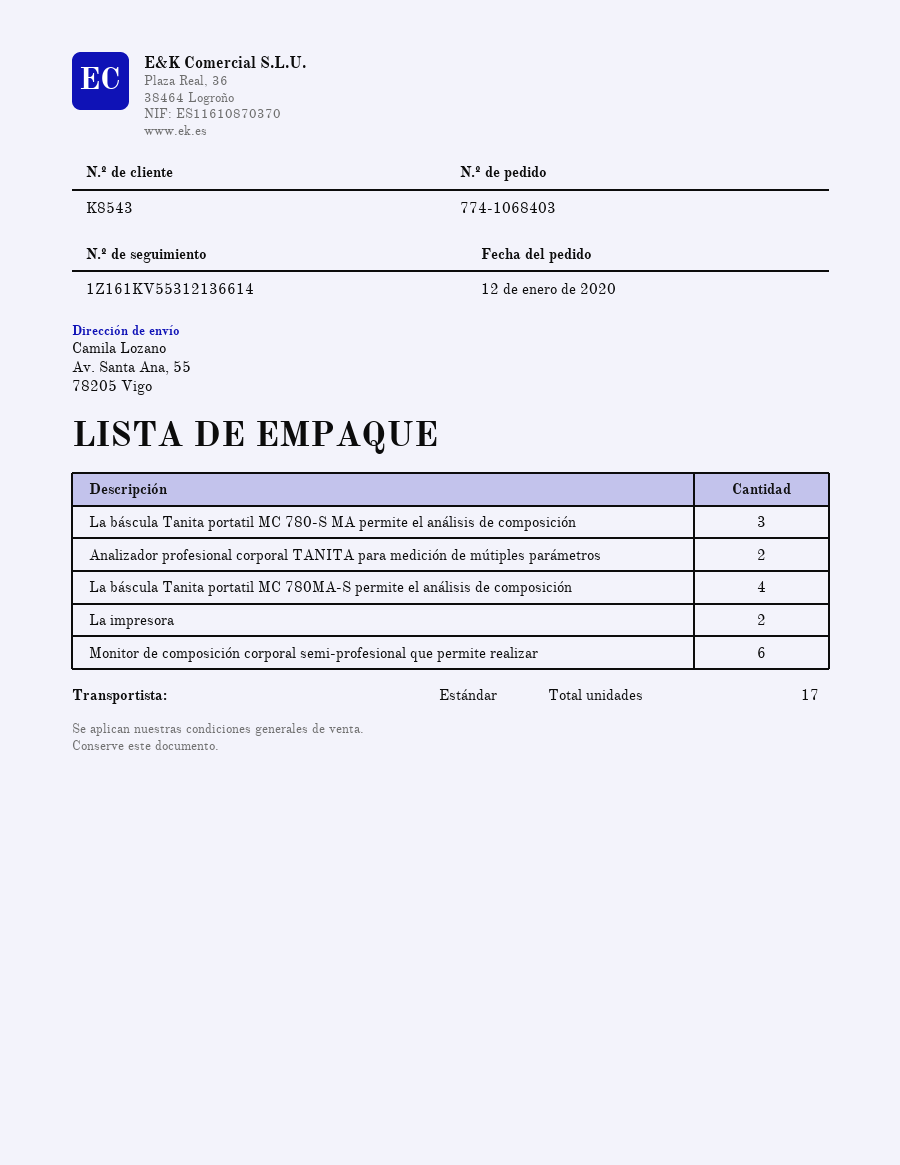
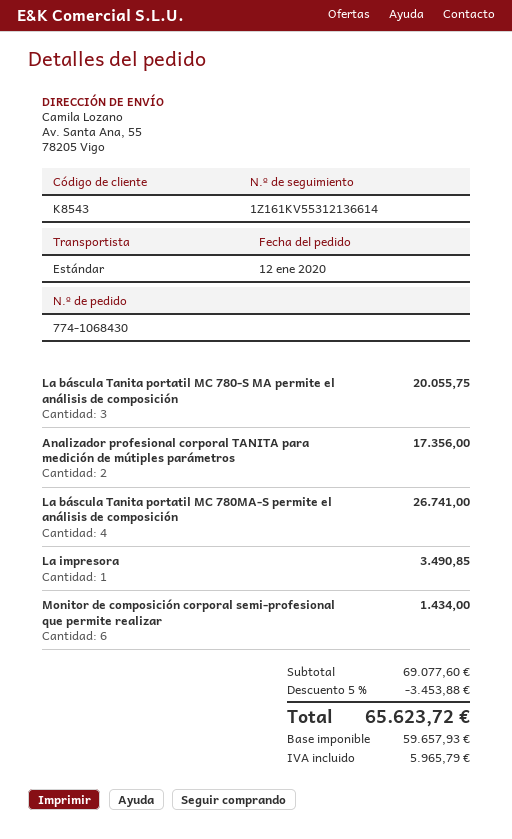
order number: 774-1068403 -> 774-1068430
La impresora: 2 -> 1

